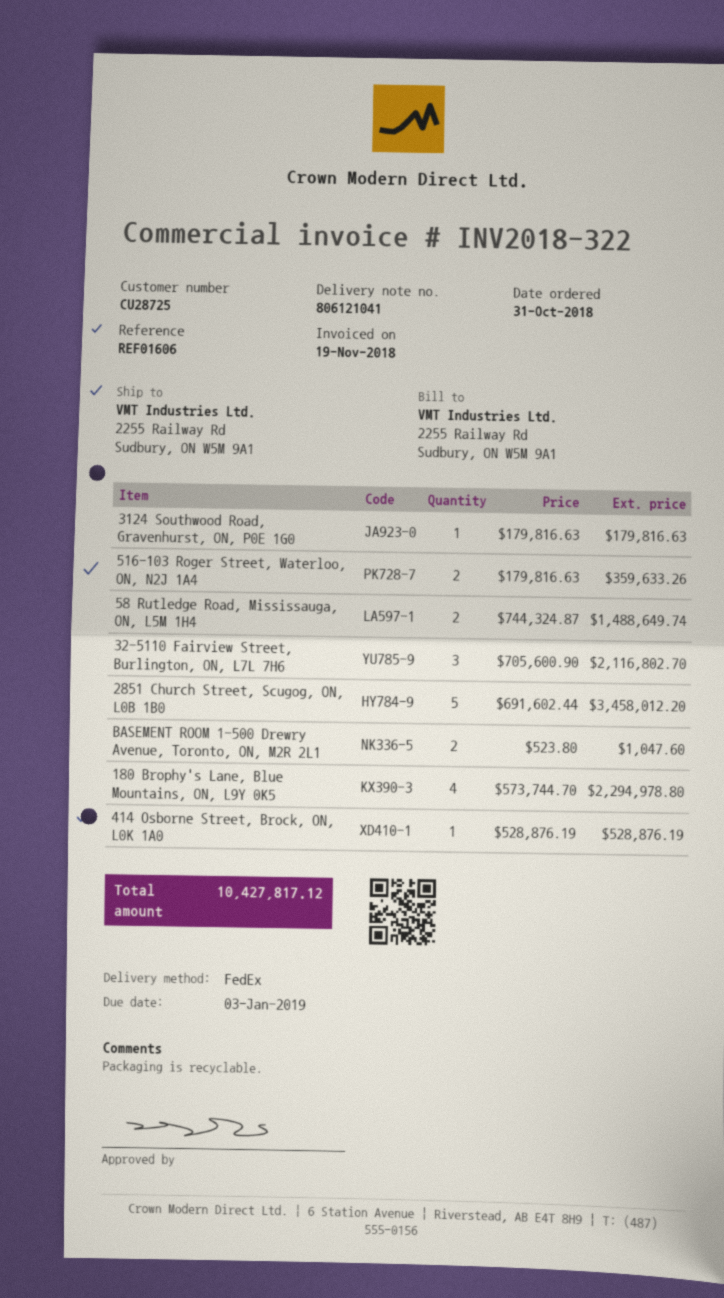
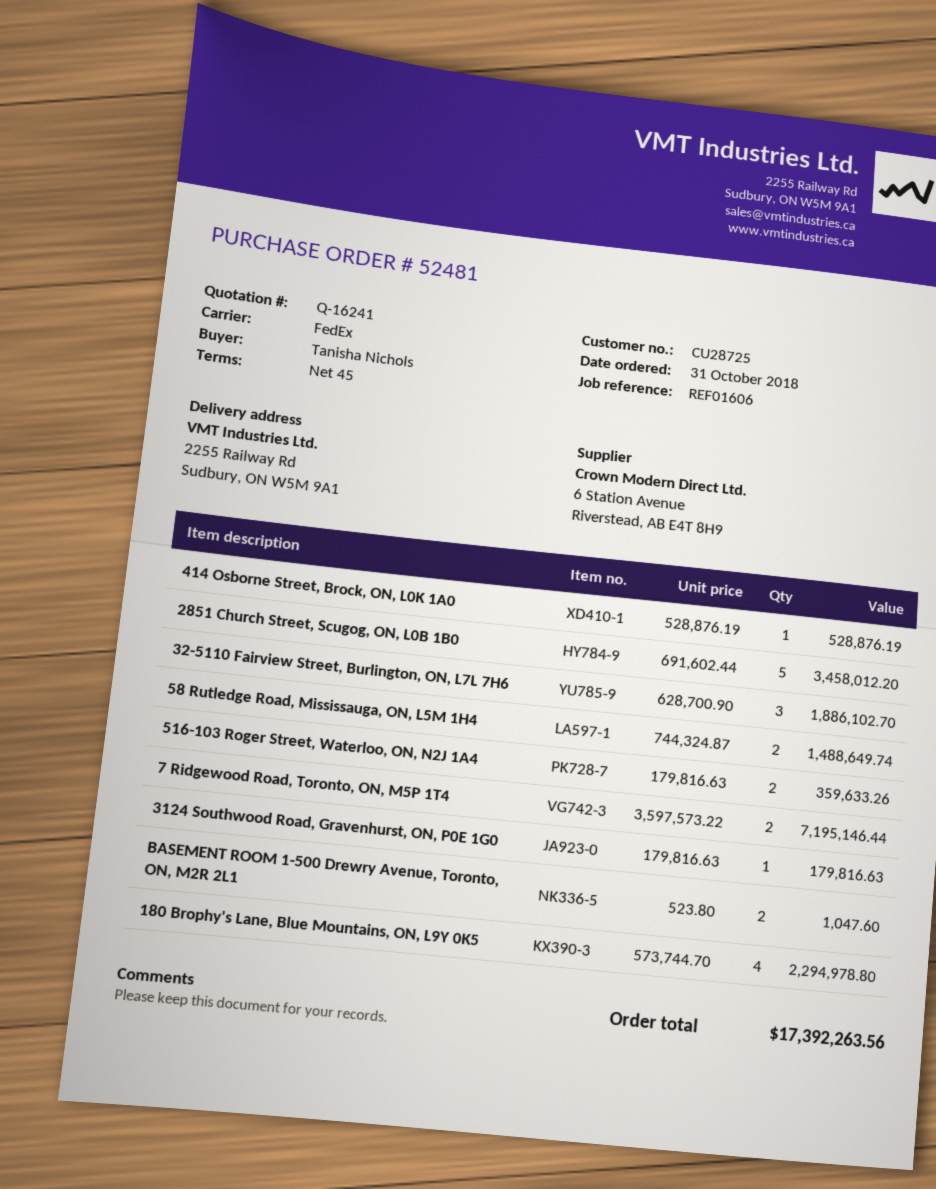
32-5110 Fairview Street, Burlington, ON, L7L 7H6: 3 x 705600.90 = 2116802.70 -> 3 x 628700.90 = 1886102.70
7 Ridgewood Road, Toronto, ON, M5P 1T4: none -> 2 x 3597573.22 = 7195146.44
total: 10427817.12 -> 17392263.56

